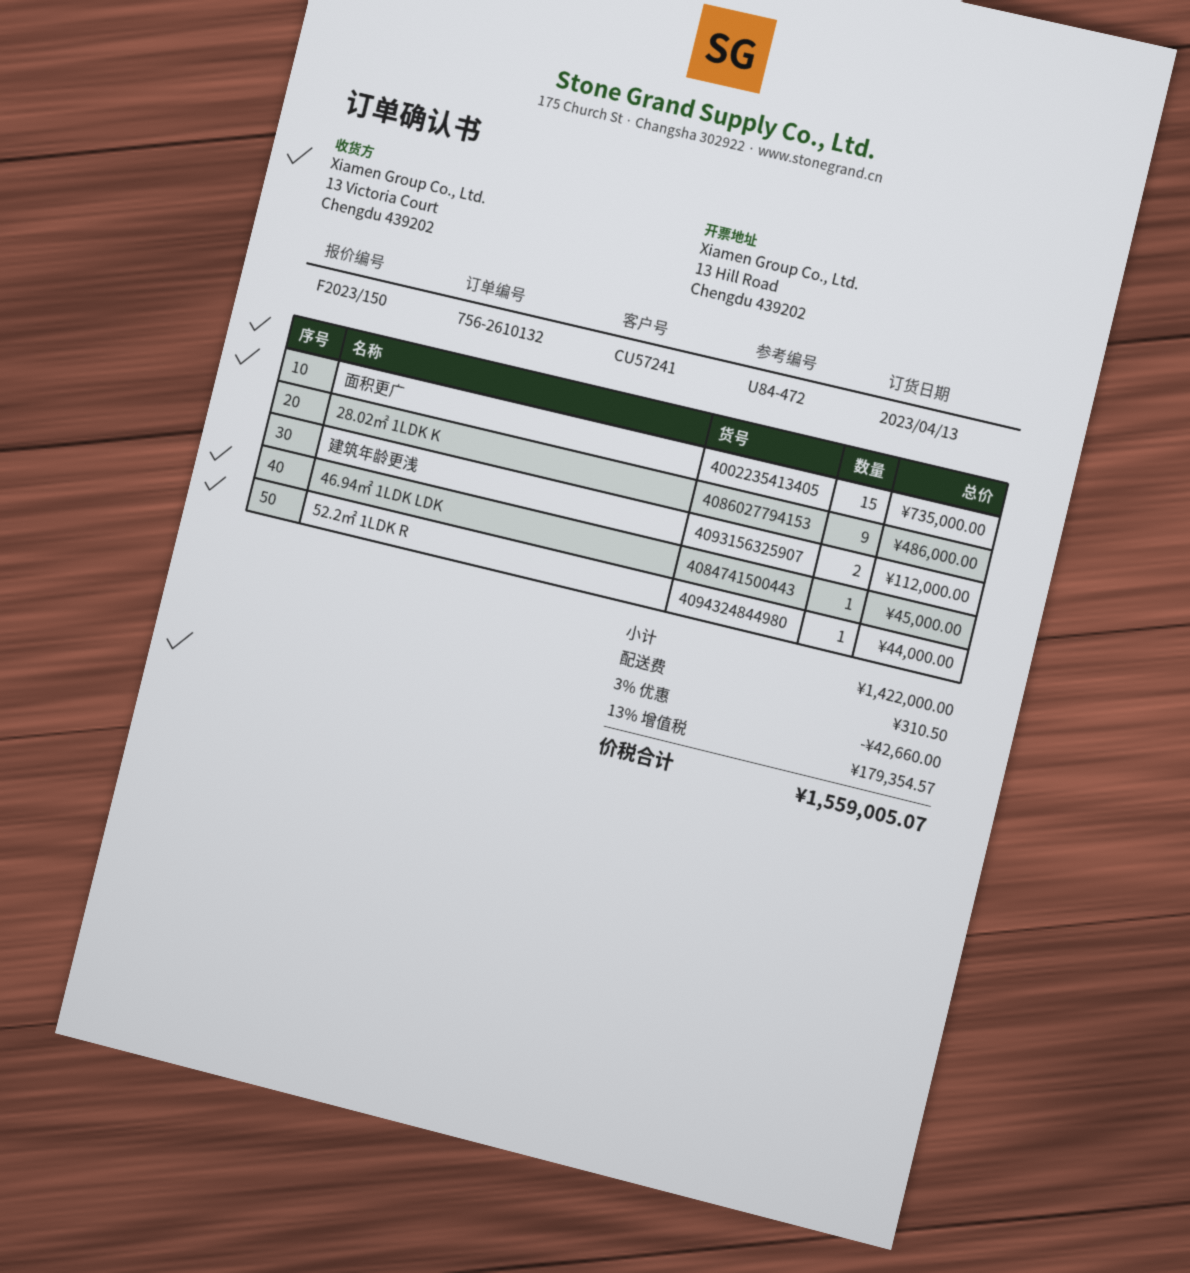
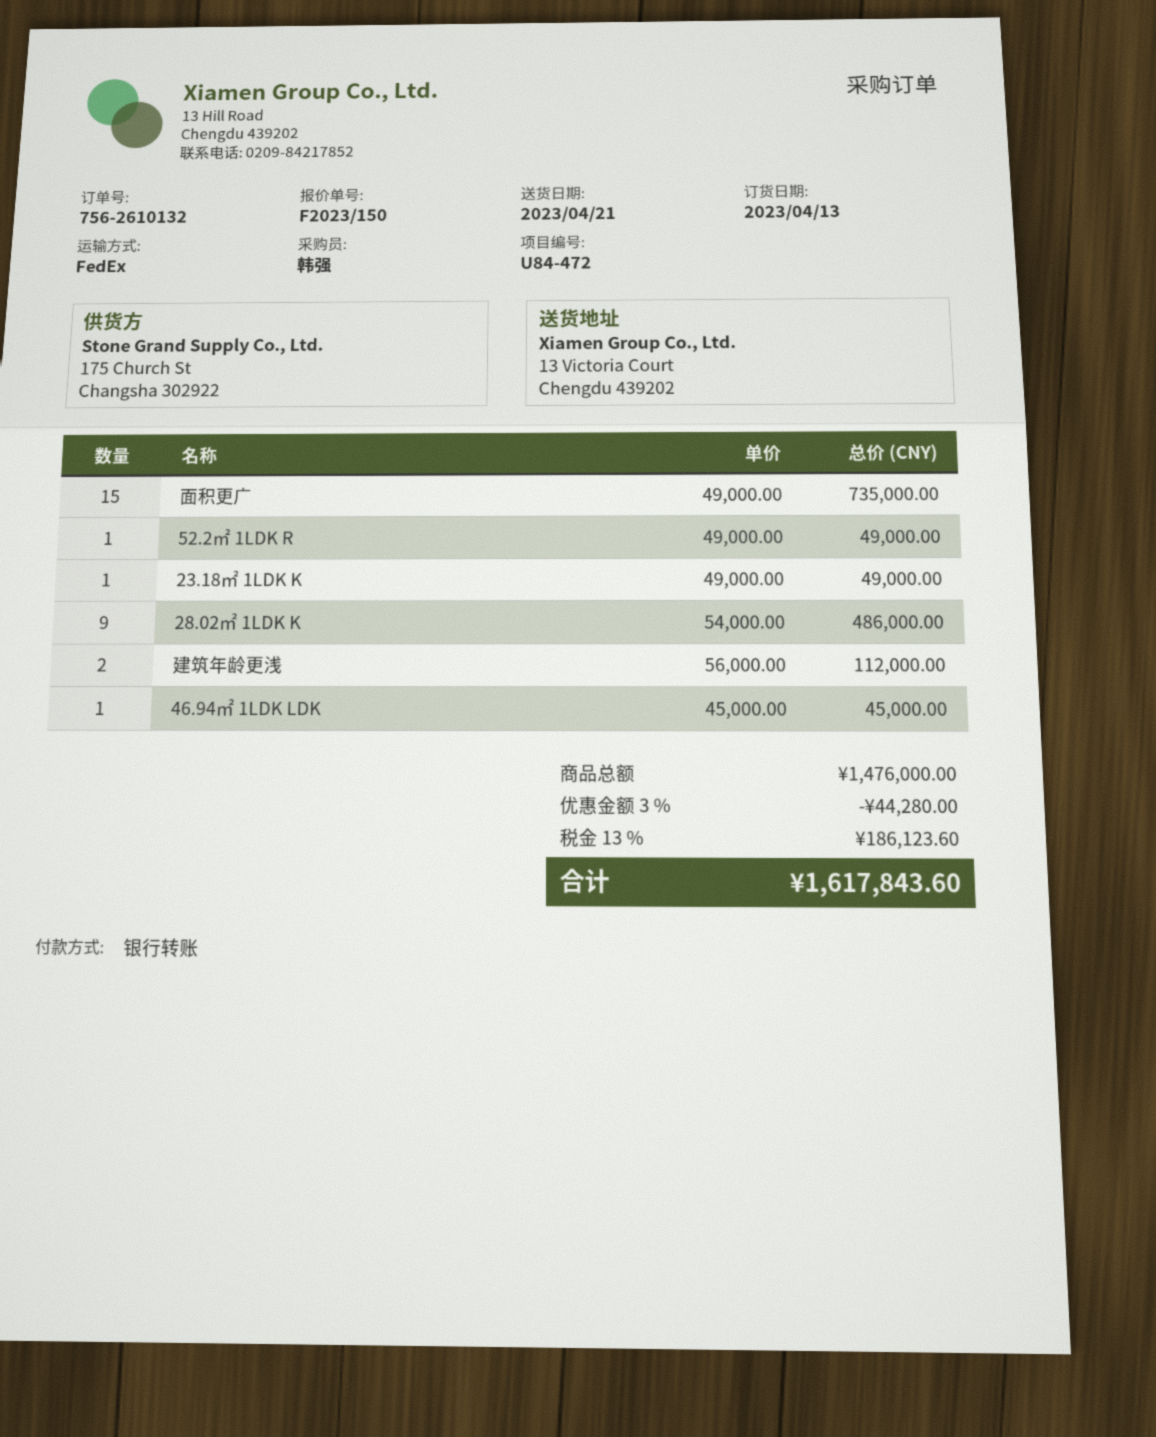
52.2㎡ 1LDK R: 1 for 44000.00 -> 1 for 49000.00
23.18㎡ 1LDK K: none -> 1 for 49000.00
subtotal: 1422000.00 -> 1476000.00
discount: 3% = 42660.00 -> 3% = 44280.00
shipping: 310.50 -> none
tax: 13% = 179354.57 -> 13% = 186123.60
total: 1559005.07 -> 1617843.60

